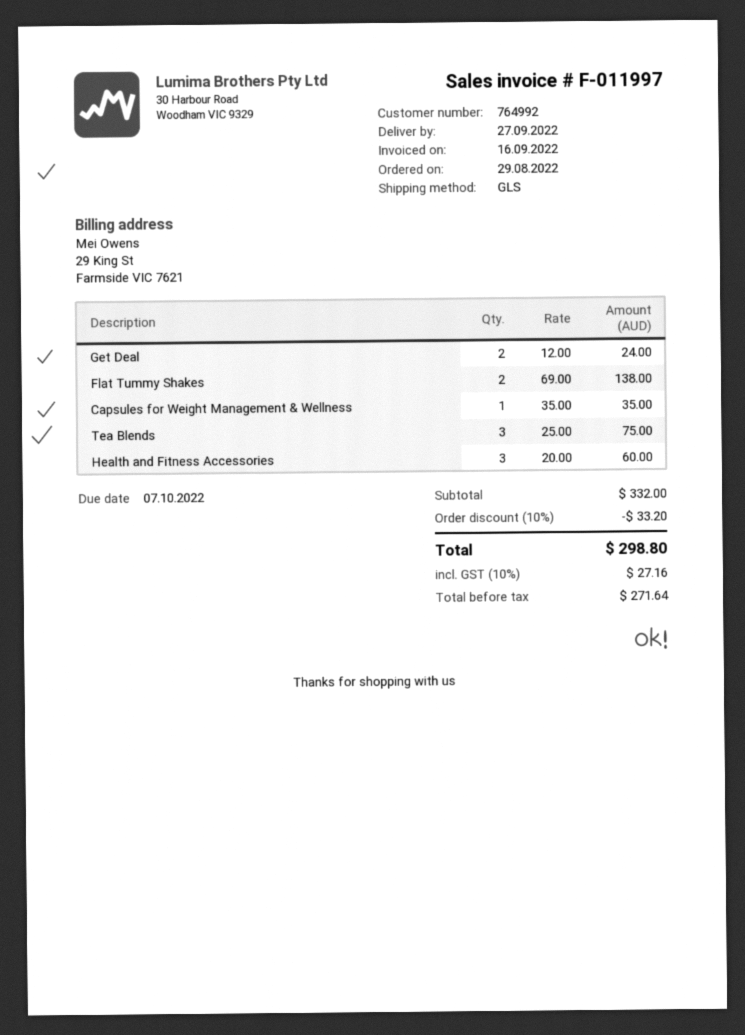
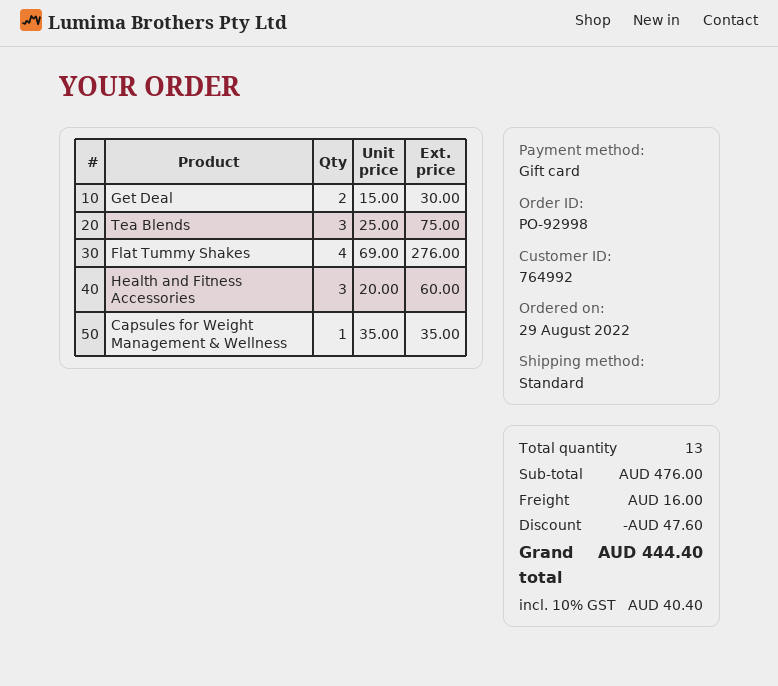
shipping method: GLS -> standard
Get Deal: 2 x 12.00 = 24.00 -> 2 x 15.00 = 30.00
Flat Tummy Shakes: 2 x 69.00 = 138.00 -> 4 x 69.00 = 276.00
subtotal: 332.00 -> 476.00
discount: 33.20 -> 47.60
shipping: none -> 16.00
tax: 10% = 27.16 -> 10% = 40.40
total: 298.80 -> 444.40

